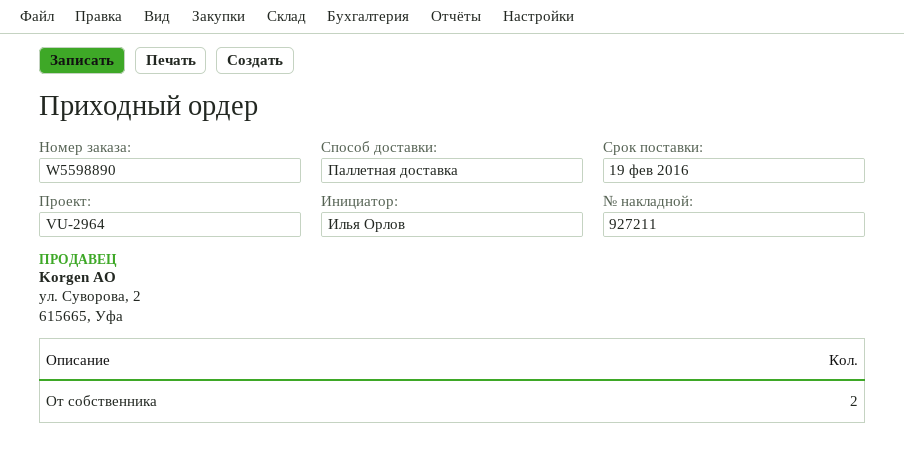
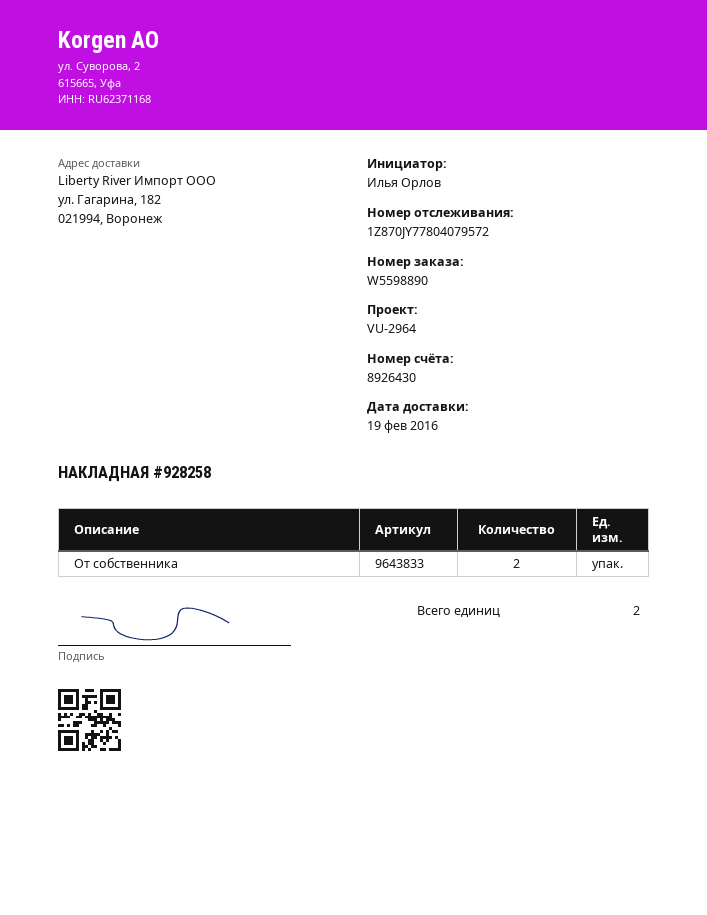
delivery note number: 927211 -> 928258

